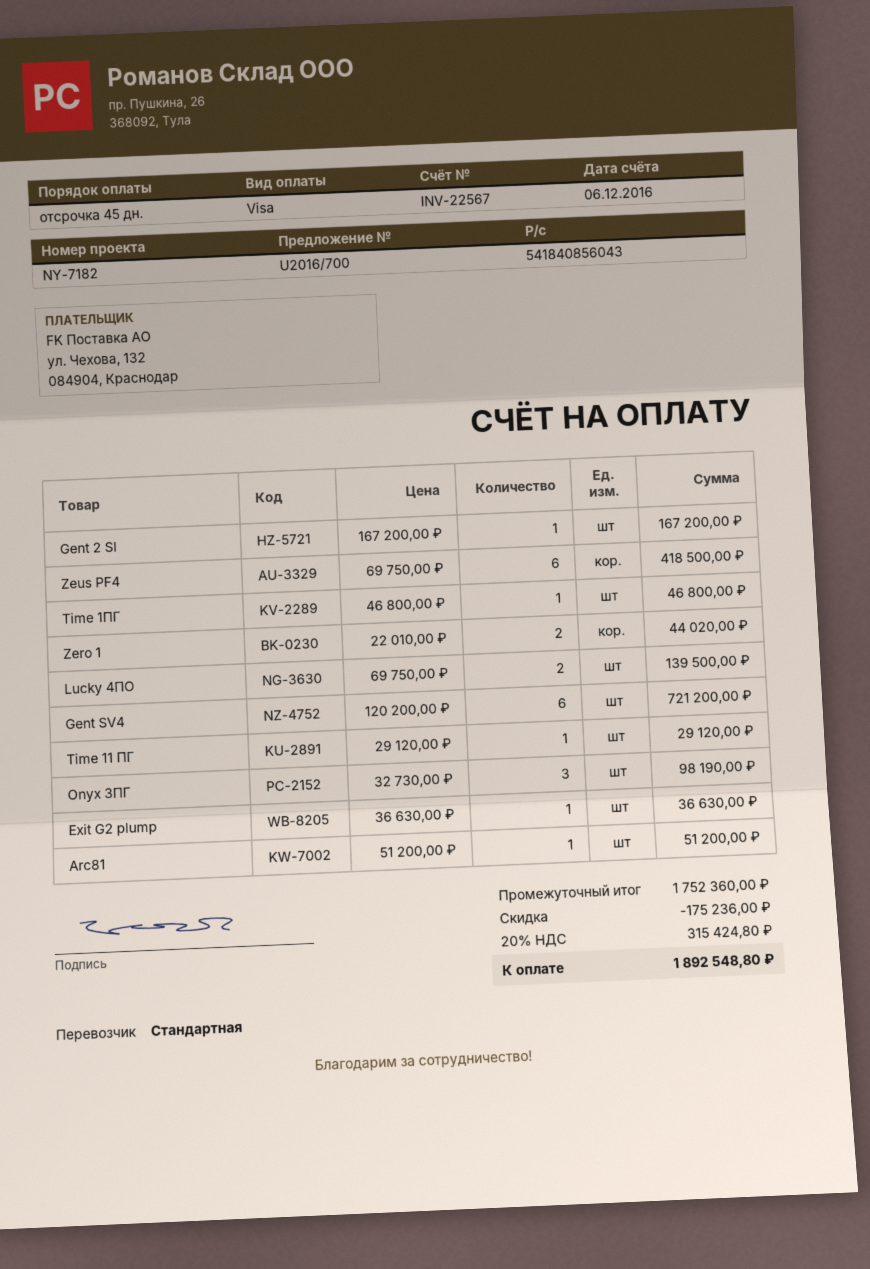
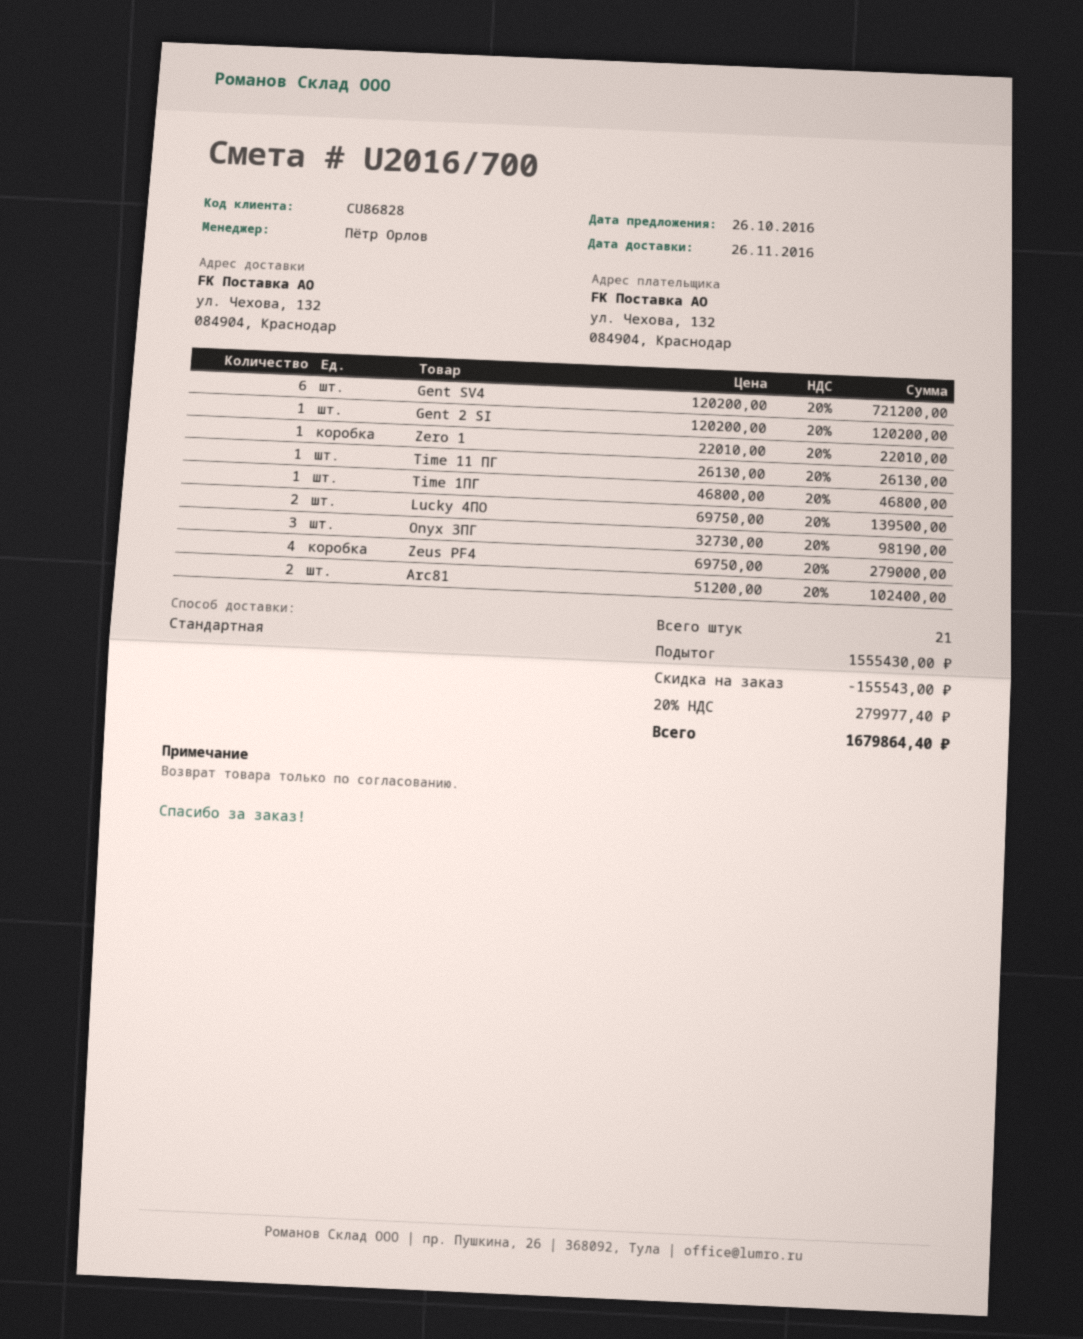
Gent 2 SI: 1 x 167200.00 = 167200.00 -> 1 x 120200.00 = 120200.00
Zeus PF4: 6 x 69750.00 = 418500.00 -> 4 x 69750.00 = 279000.00
Zero 1: 2 x 22010.00 = 44020.00 -> 1 x 22010.00 = 22010.00
Time 11 ПГ: 1 x 29120.00 = 29120.00 -> 1 x 26130.00 = 26130.00
Exit G2 plump: 1 x 36630.00 = 36630.00 -> none
Arc81: 1 x 51200.00 = 51200.00 -> 2 x 51200.00 = 102400.00
subtotal: 1752360.00 -> 1555430.00
discount: 175236.00 -> 155543.00
tax: 20% = 315424.80 -> 20% = 279977.40
total: 1892548.80 -> 1679864.40

